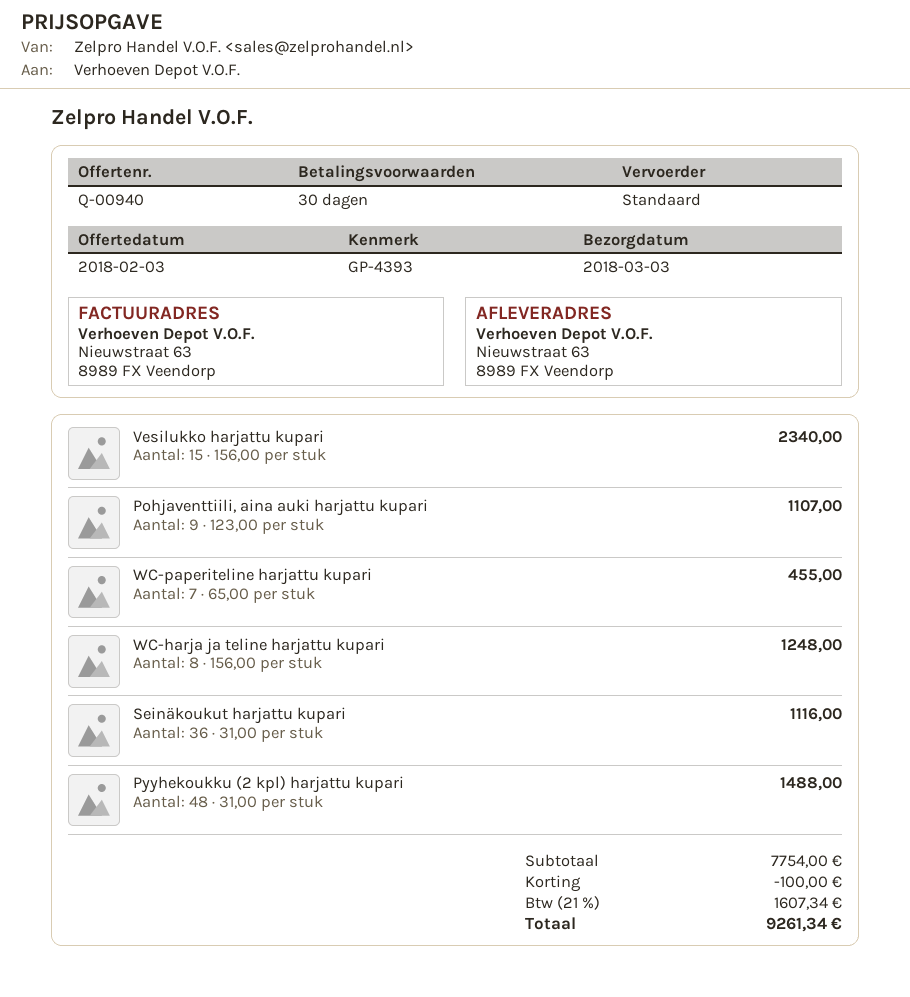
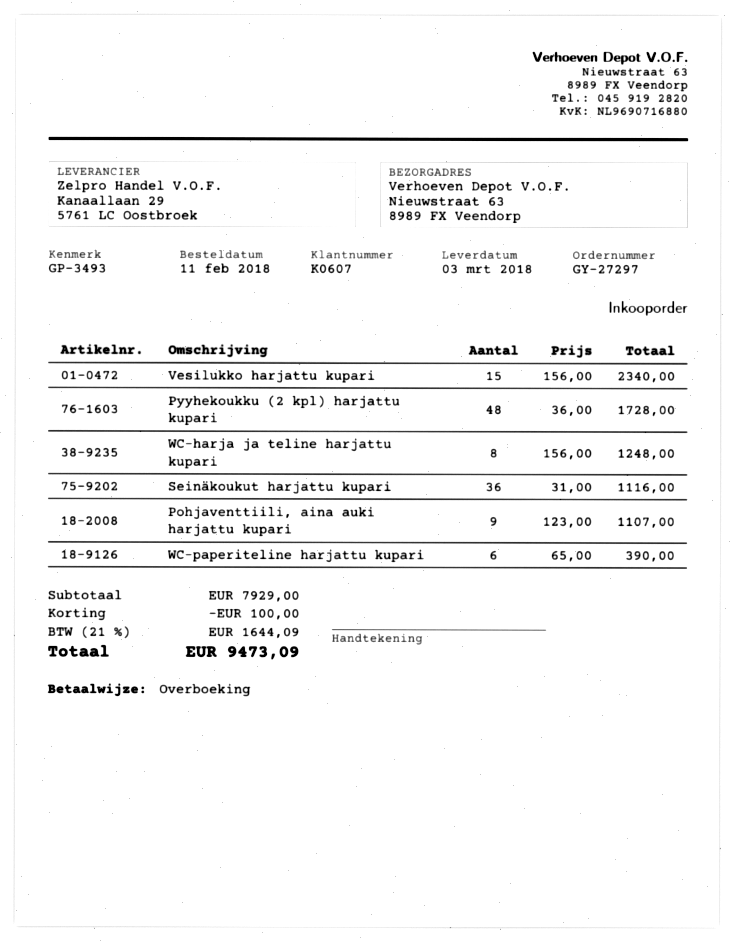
reference: GP-4393 -> GP-3493
WC-paperiteline harjattu kupari: 7 x 65.00 = 455.00 -> 6 x 65.00 = 390.00
Pyyhekoukku (2 kpl) harjattu kupari: 48 x 31.00 = 1488.00 -> 48 x 36.00 = 1728.00
subtotal: 7754.00 -> 7929.00
tax: 21% = 1607.34 -> 21% = 1644.09
total: 9261.34 -> 9473.09

